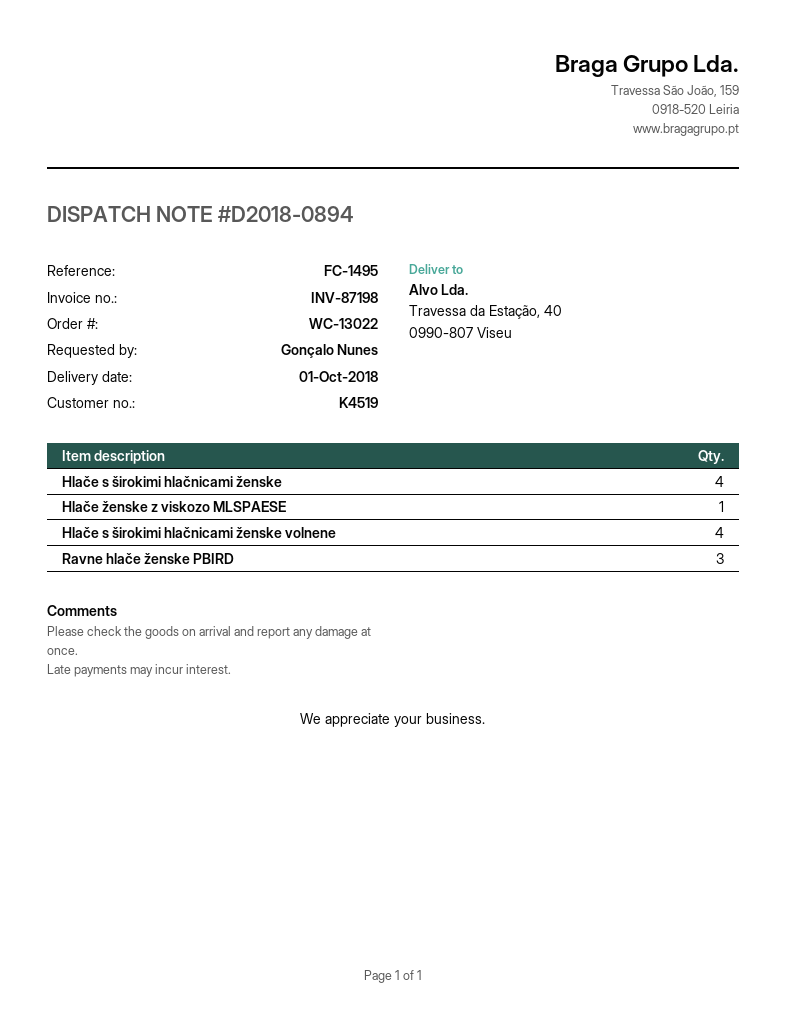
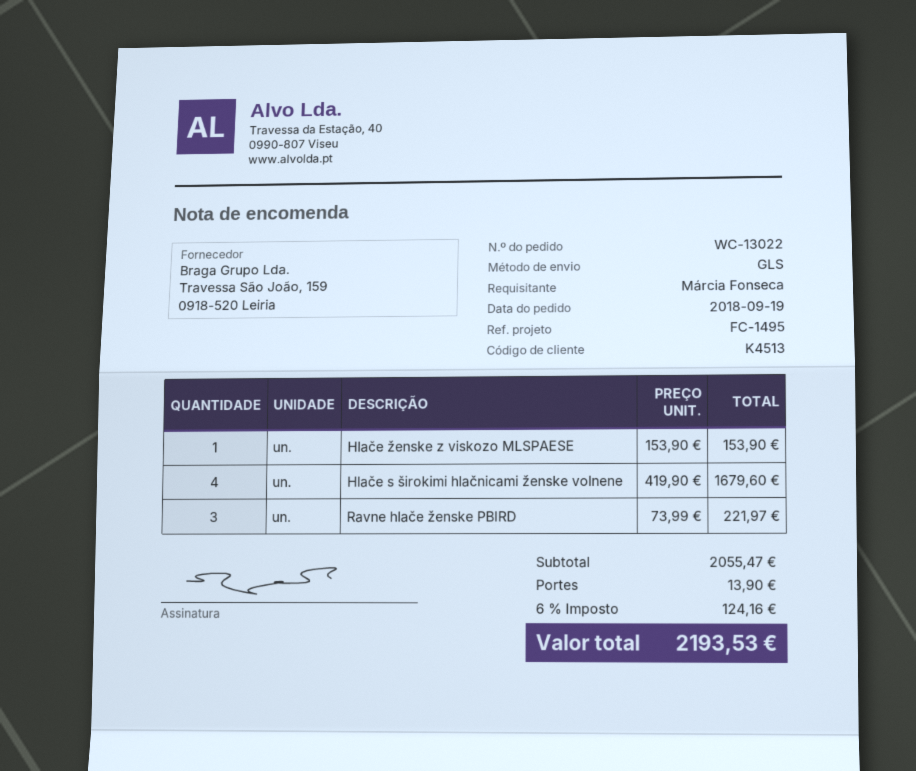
customer number: K4519 -> K4513
ordered by: Gonçalo Nunes -> Márcia Fonseca
Hlače s širokimi hlačnicami ženske: 4 -> none

